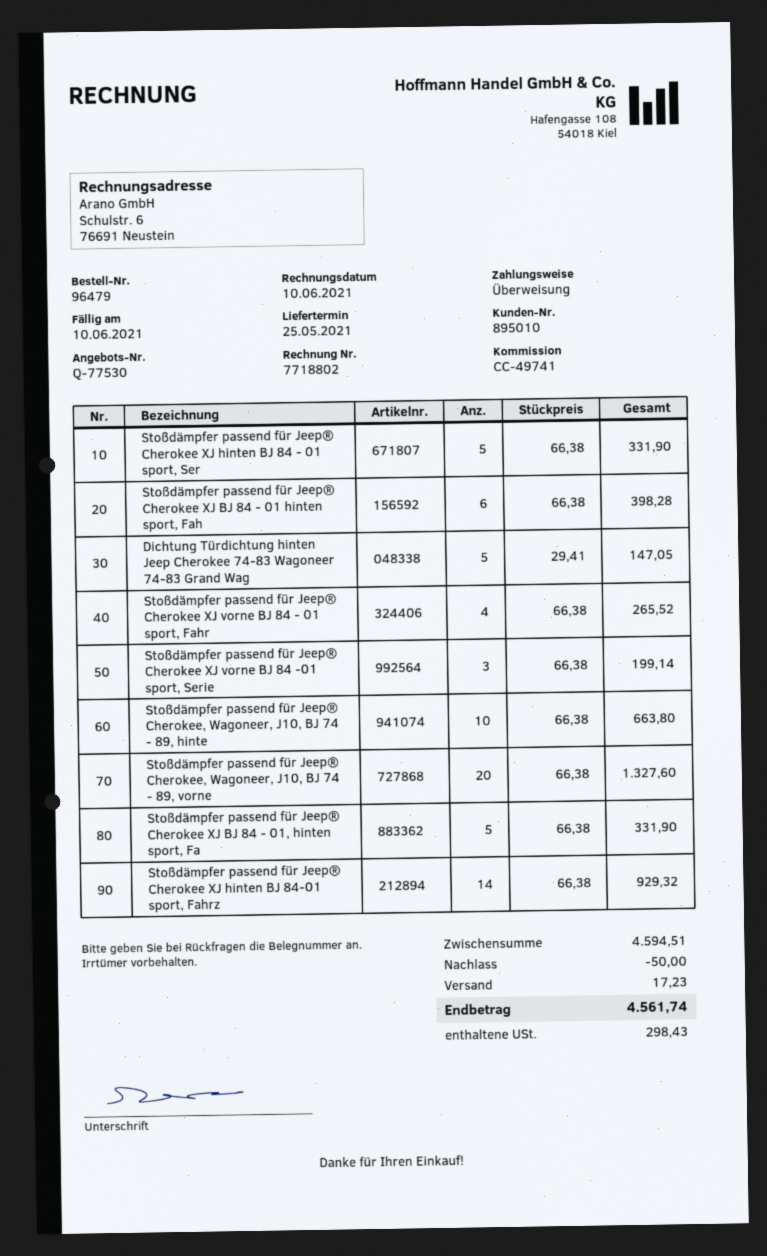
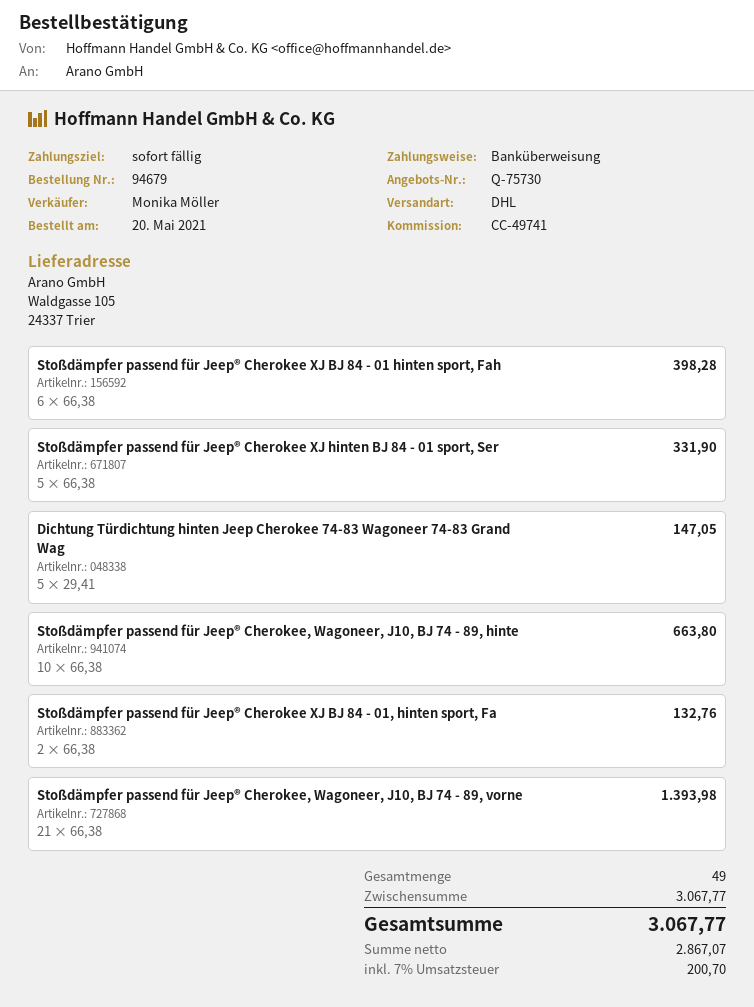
quote number: Q-77530 -> Q-75730
order number: 96479 -> 94679
Stoßdämpfer passend für Jeep® Cherokee XJ vorne BJ 84 - 01 sport, Fahr: 4 x 66.38 = 265.52 -> none
Stoßdämpfer passend für Jeep® Cherokee XJ vorne BJ 84 -01 sport, Serie: 3 x 66.38 = 199.14 -> none
Stoßdämpfer passend für Jeep® Cherokee, Wagoneer, J10, BJ 74 - 89, vorne: 20 x 66.38 = 1327.60 -> 21 x 66.38 = 1393.98
Stoßdämpfer passend für Jeep® Cherokee XJ BJ 84 - 01, hinten sport, Fa: 5 x 66.38 = 331.90 -> 2 x 66.38 = 132.76
Stoßdämpfer passend für Jeep® Cherokee XJ hinten BJ 84-01 sport, Fahrz: 14 x 66.38 = 929.32 -> none
subtotal: 4594.51 -> 3067.77
discount: 50.00 -> none
shipping: 17.23 -> none
tax: 298.43 -> 200.70
total: 4561.74 -> 3067.77

